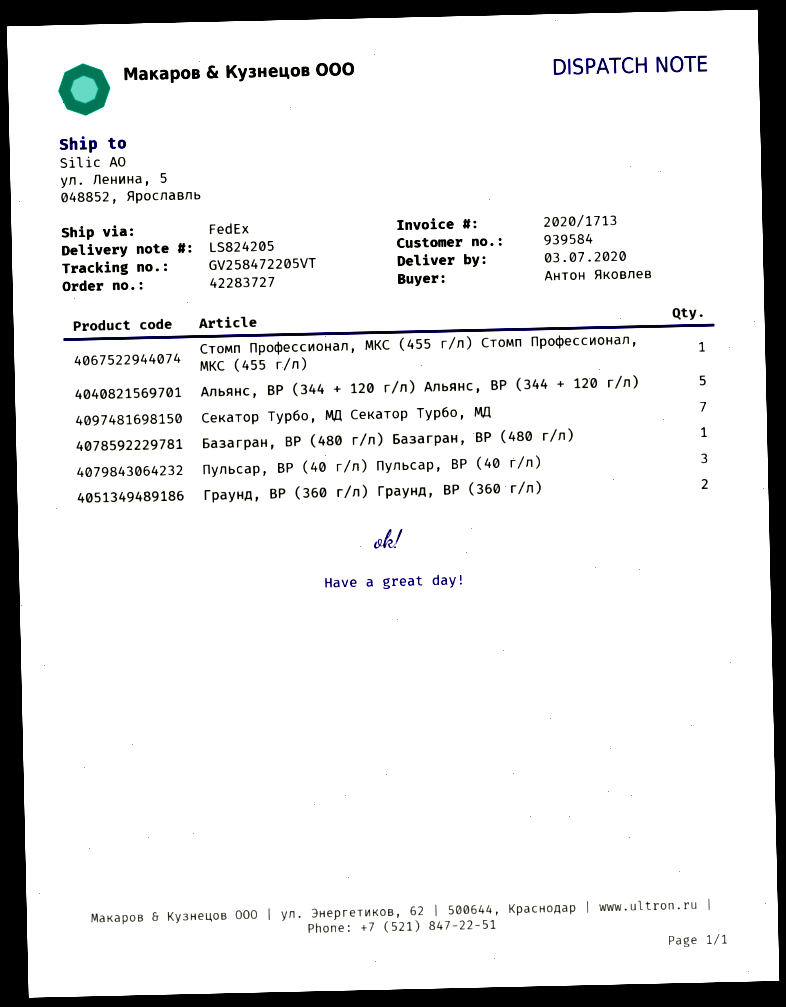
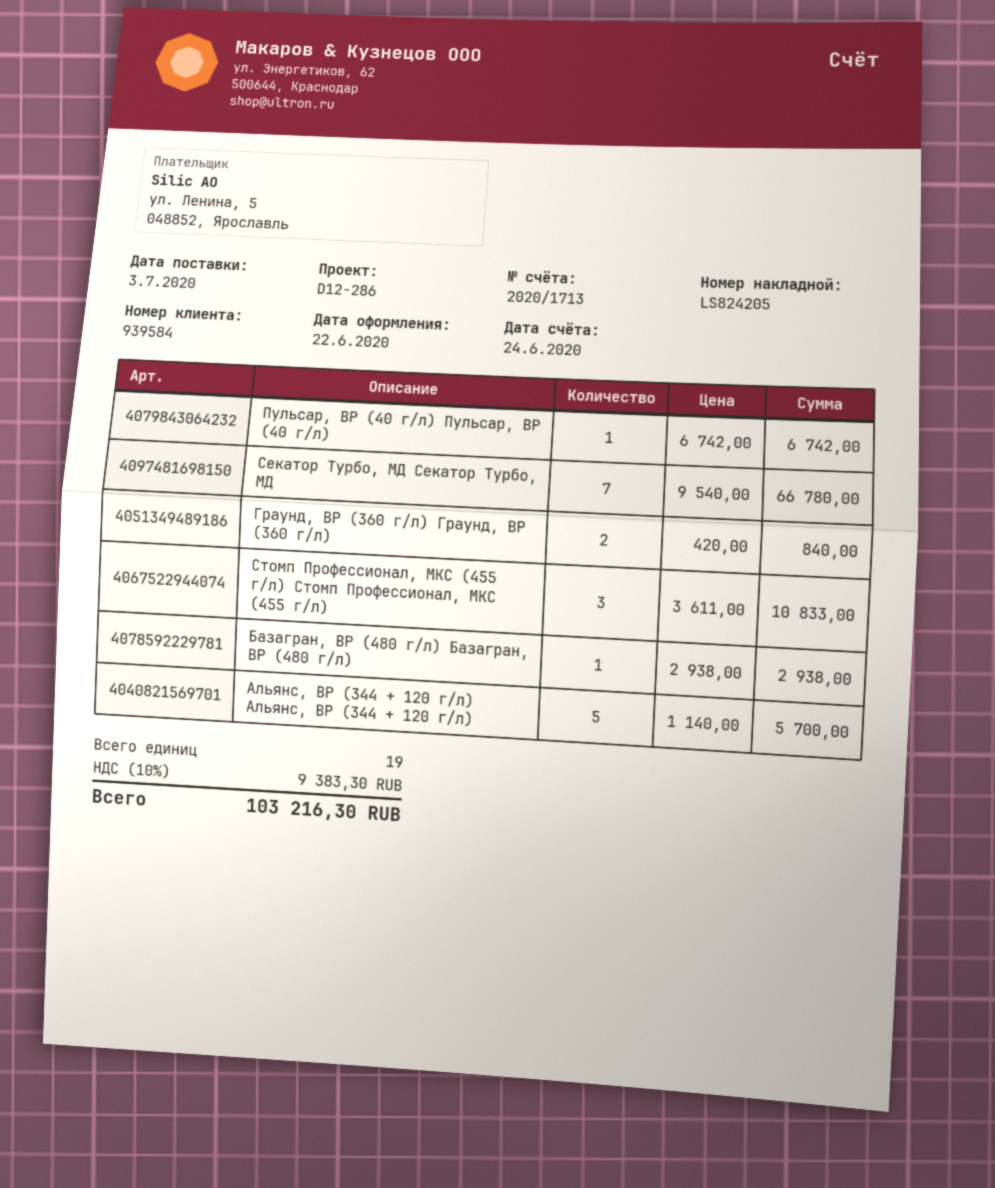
Стомп Профессионал, МКС (455 г/л) Стомп Профессионал, МКС (455 г/л): 1 -> 3
Пульсар, ВР (40 г/л) Пульсар, ВР (40 г/л): 3 -> 1

